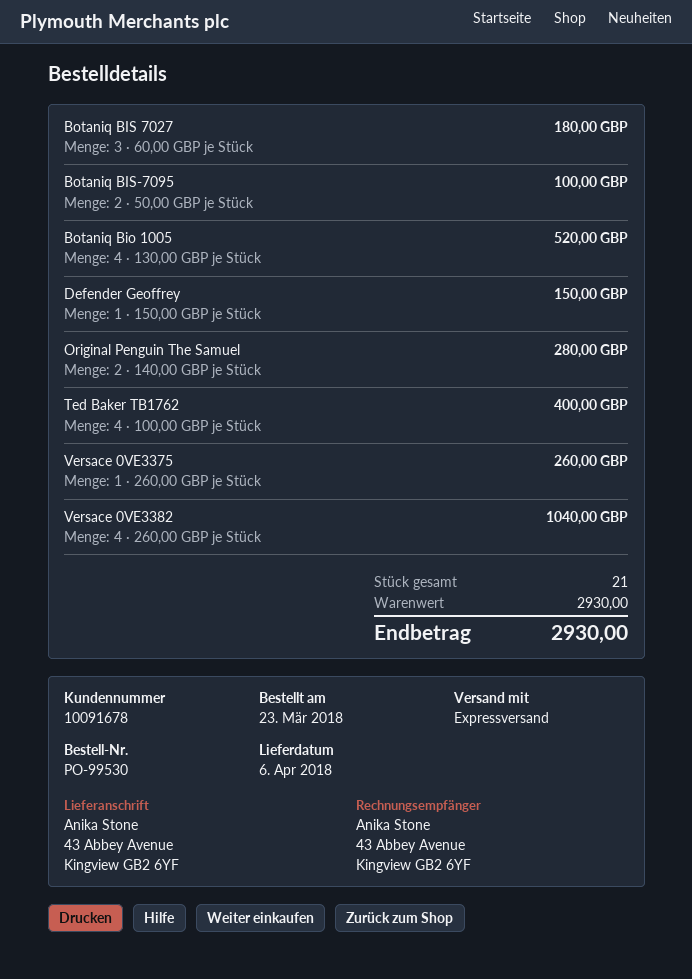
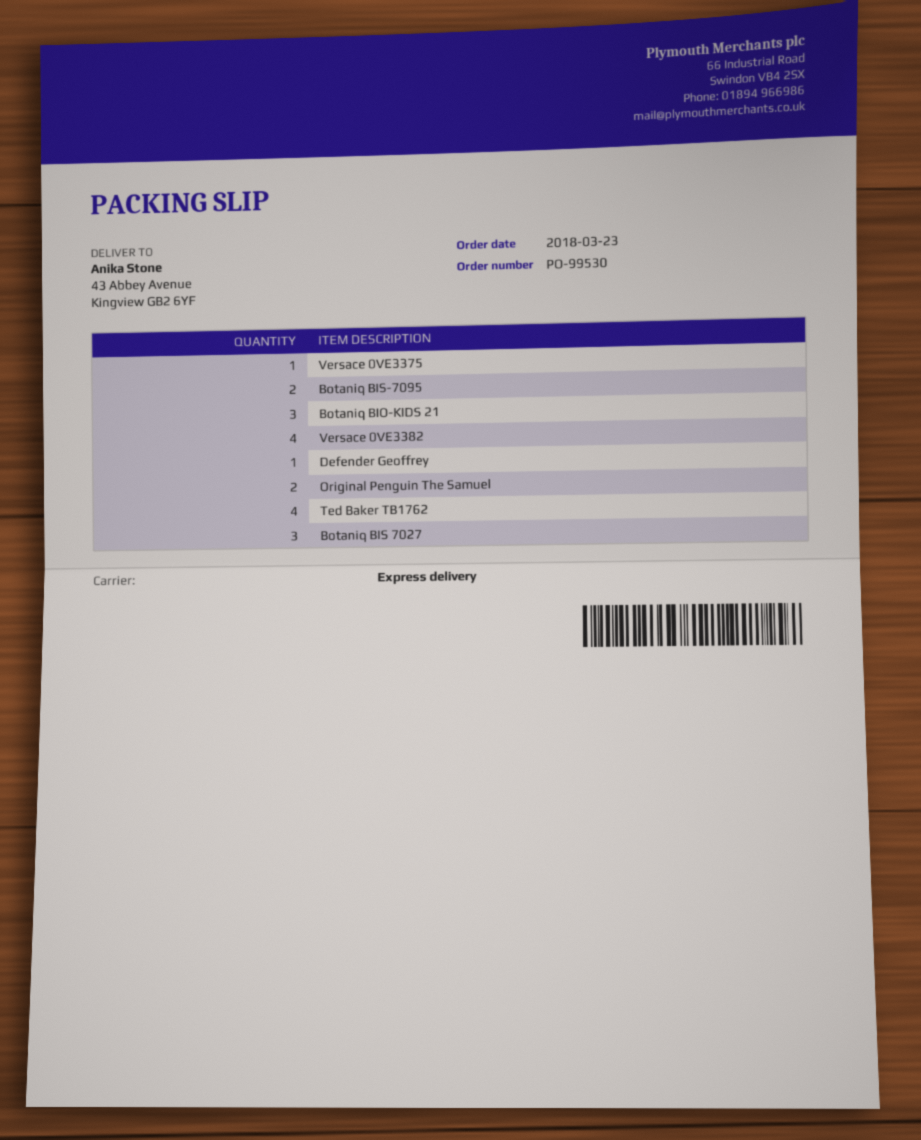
Botaniq Bio 1005: 4 -> none
Botaniq BIO-KIDS 21: none -> 3

